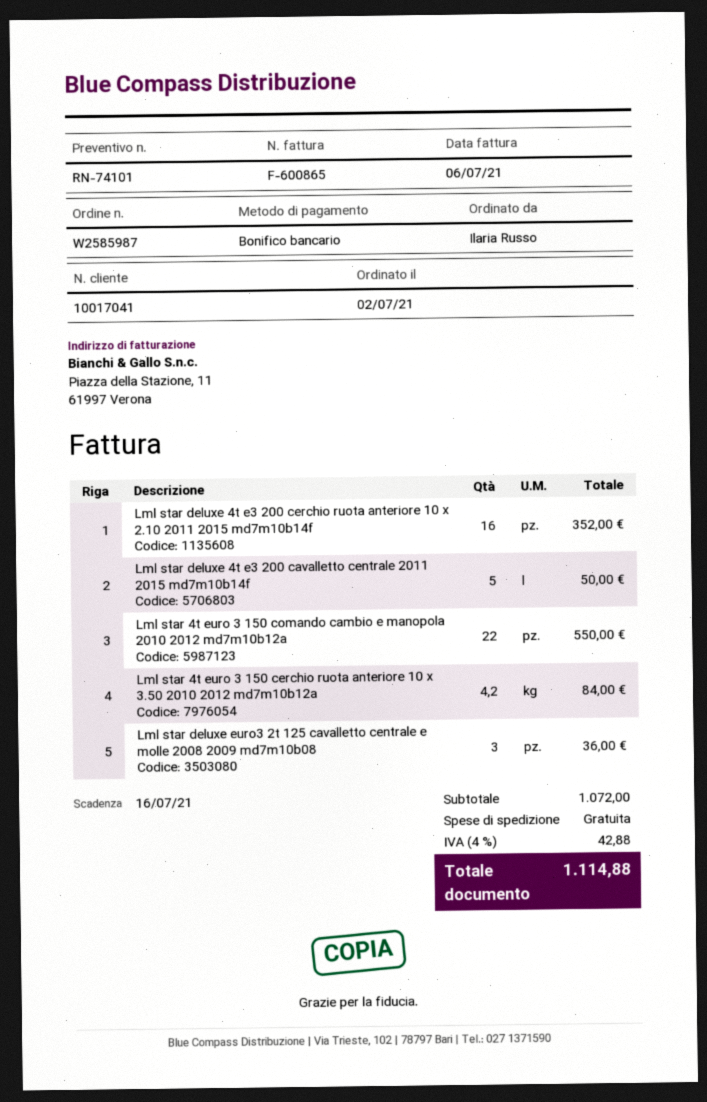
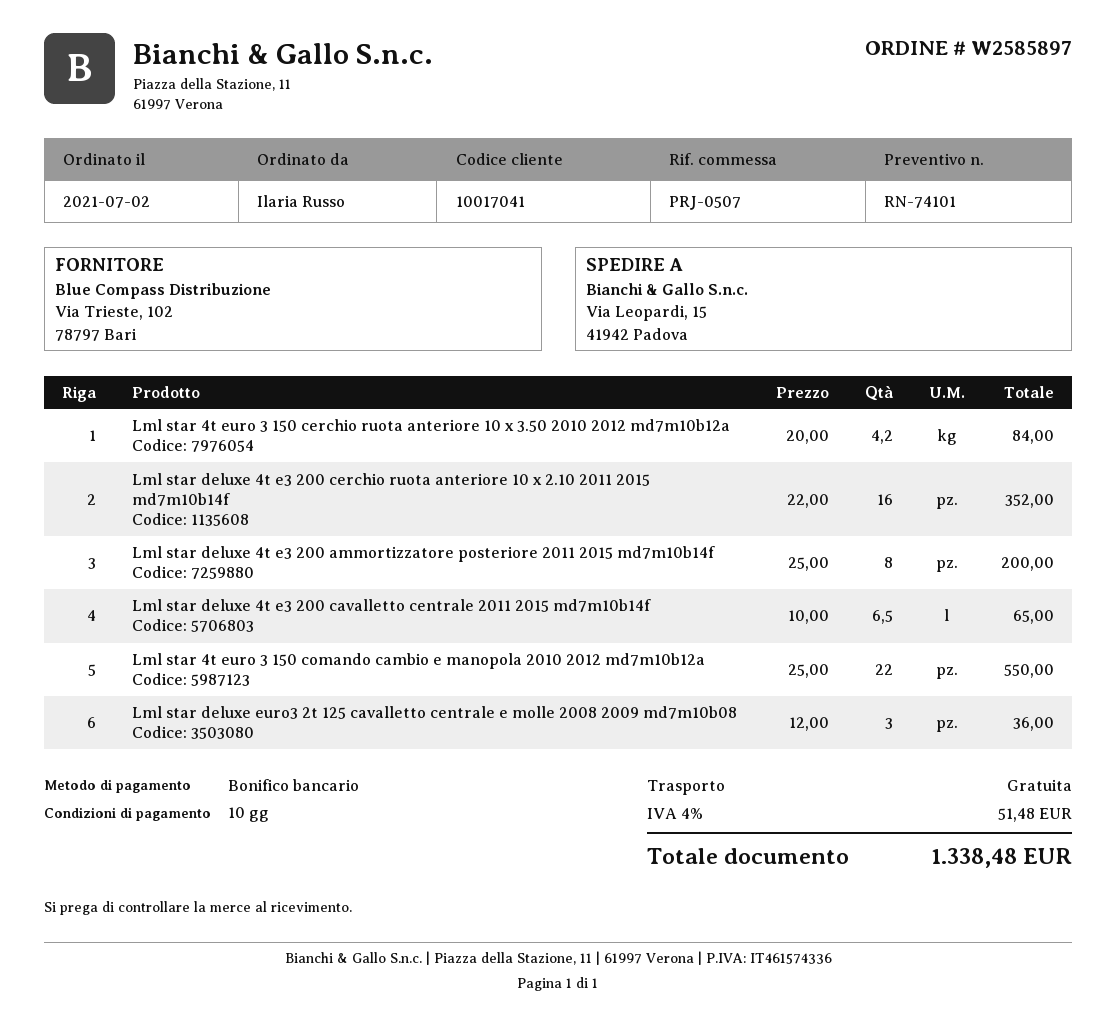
order number: W2585987 -> W2585897
Lml star deluxe 4t e3 200 cavalletto centrale 2011 2015 md7m10b14f: 5 for 50.00 -> 6.5 for 65.00
Lml star deluxe 4t e3 200 ammortizzatore posteriore 2011 2015 md7m10b14f: none -> 8 for 200.00
tax: 4% = 42.88 -> 4% = 51.48
total: 1114.88 -> 1338.48

